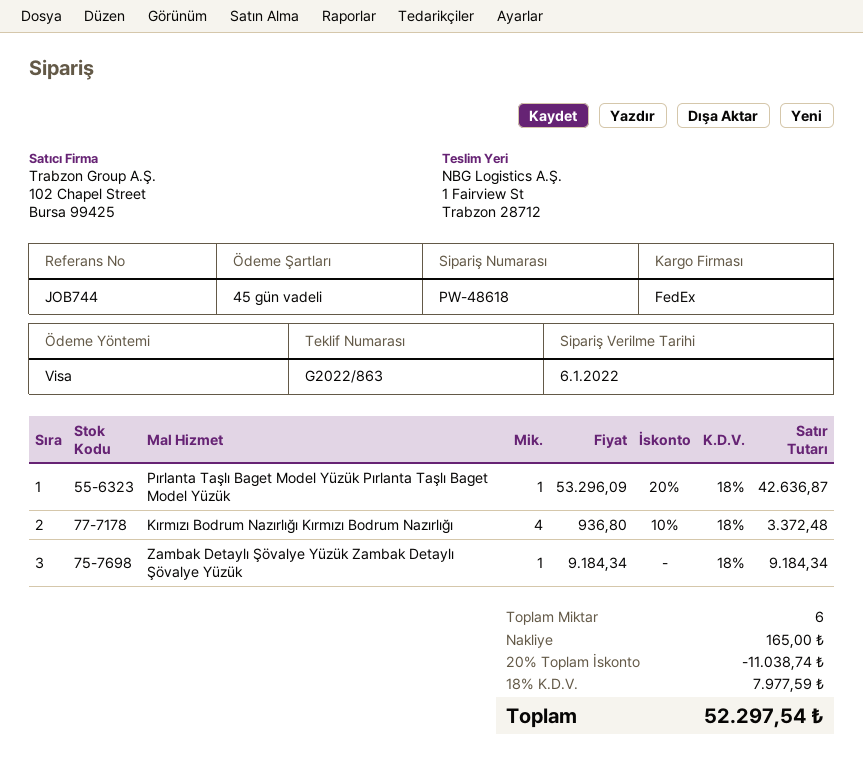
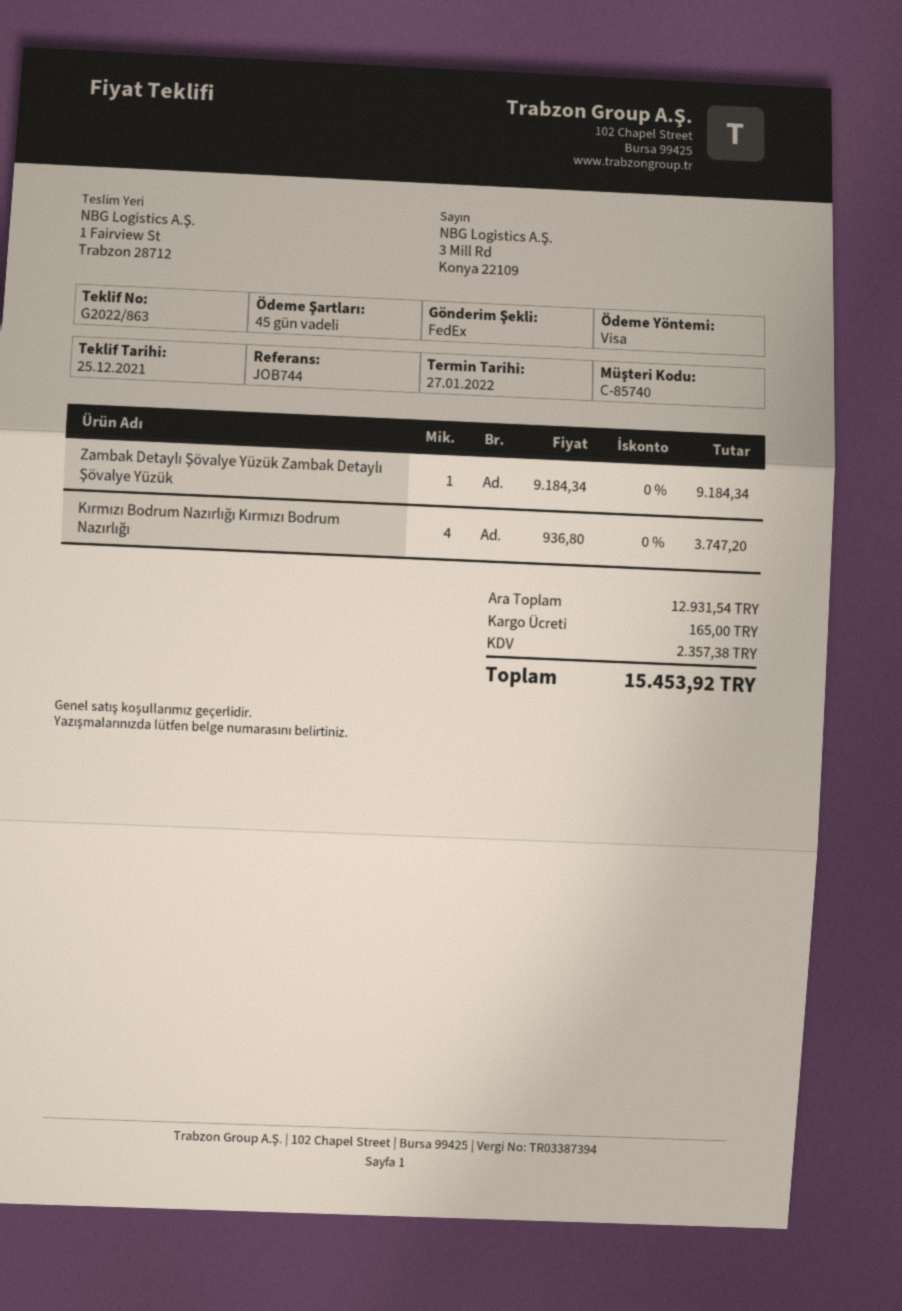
Pırlanta Taşlı Baget Model Yüzük Pırlanta Taşlı Baget Model Yüzük: 1 x 53296.09 - 20% = 42636.87 -> none
Kırmızı Bodrum Nazırlığı Kırmızı Bodrum Nazırlığı: 4 x 936.80 - 10% = 3372.48 -> 4 x 936.80 = 3747.20
discount: 20% = 11038.74 -> none
tax: 7977.59 -> 2357.38
total: 52297.54 -> 15453.92

